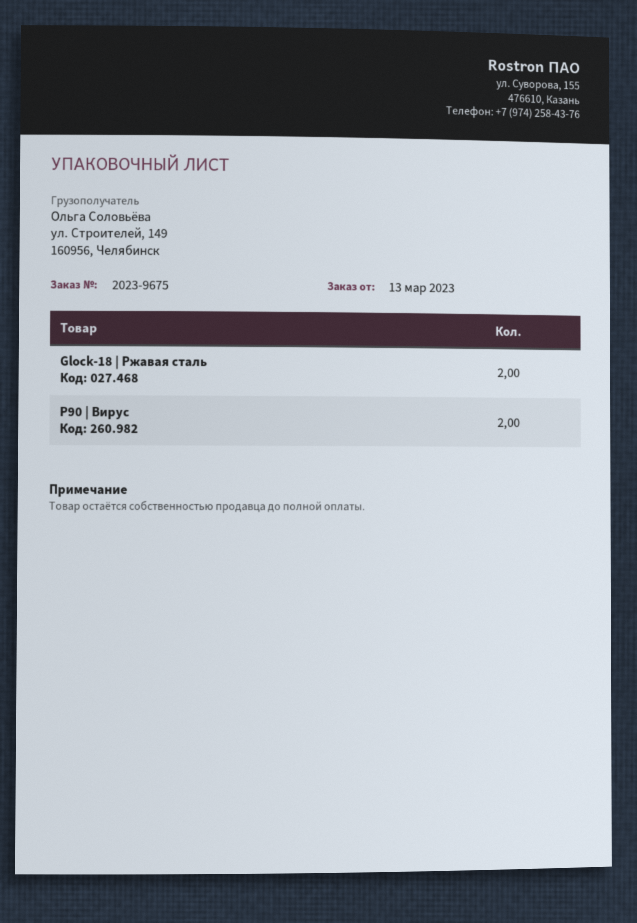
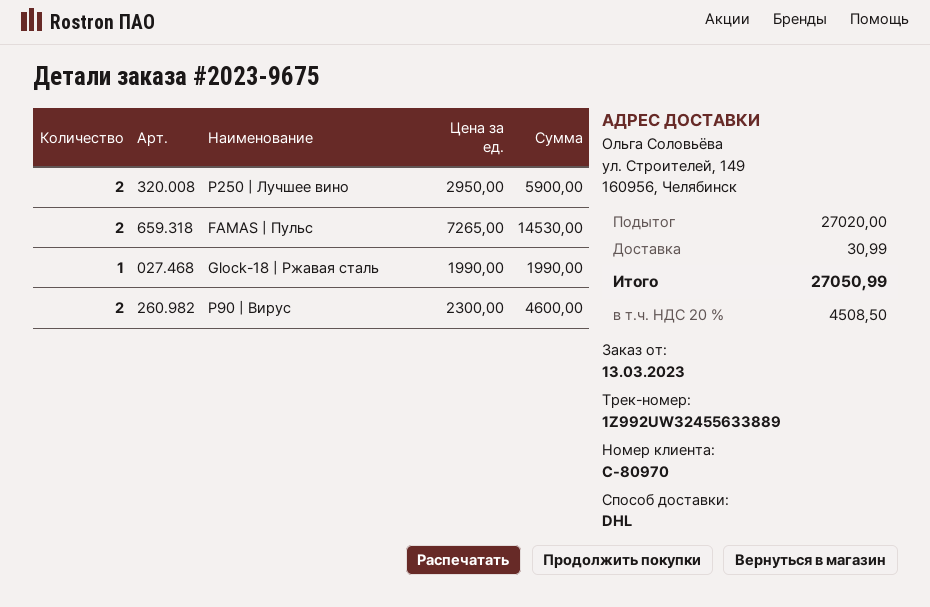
Glock-18 | Ржавая сталь: 2 -> 1
P250 | Лучшее вино: none -> 2
FAMAS | Пульс: none -> 2

